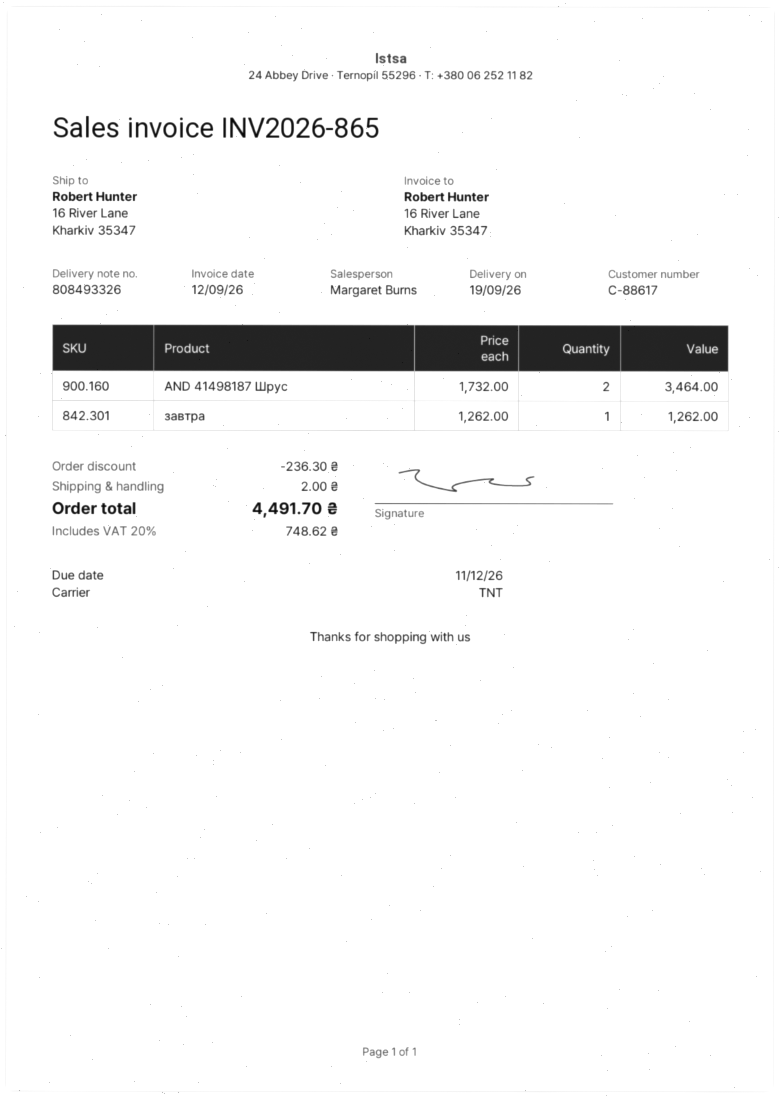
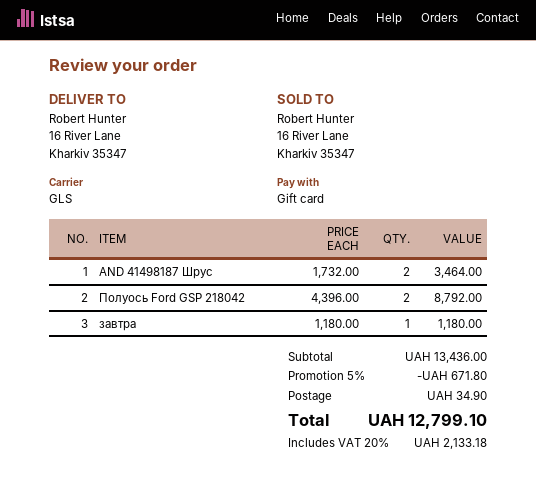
shipping method: TNT -> GLS
завтра: 1 x 1262.00 = 1262.00 -> 1 x 1180.00 = 1180.00
Полуось Ford GSP 218042: none -> 2 x 4396.00 = 8792.00
discount: 236.30 -> 671.80
shipping: 2.00 -> 34.90
tax: 20% = 748.62 -> 20% = 2133.18
total: 4491.70 -> 12799.10

